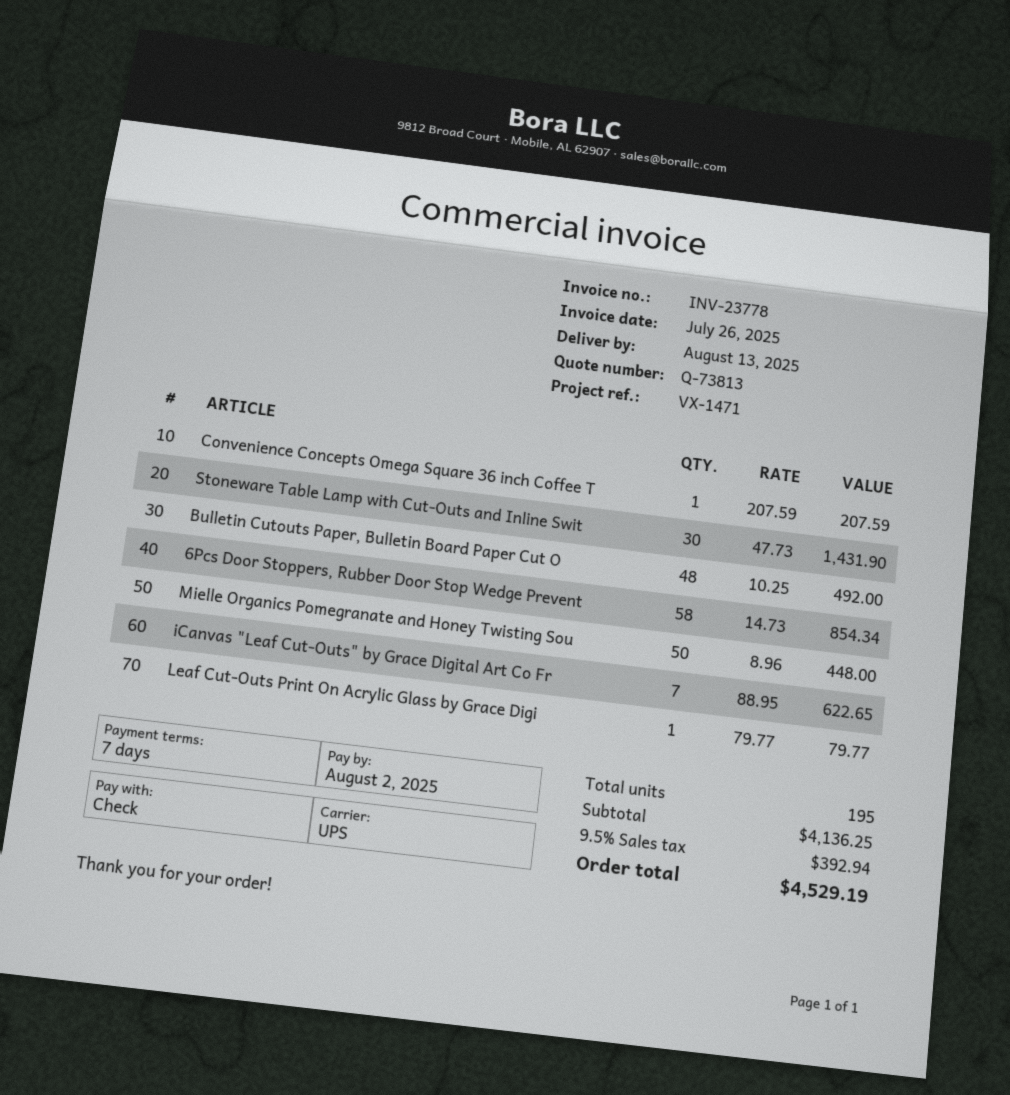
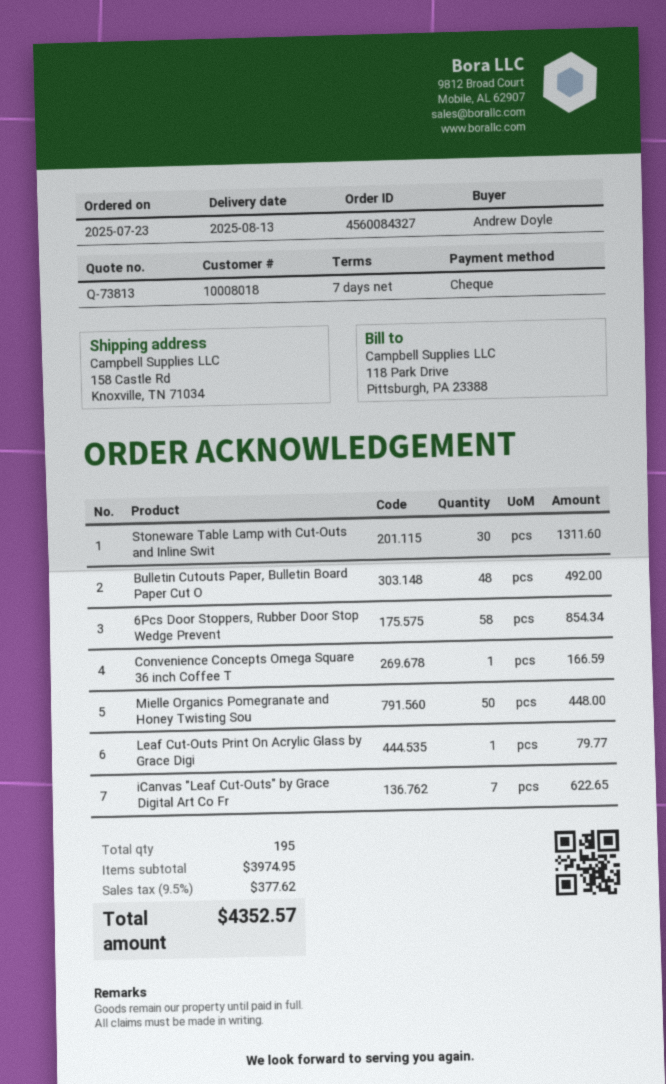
Convenience Concepts Omega Square 36 inch Coffee T: 1 for 207.59 -> 1 for 166.59
Stoneware Table Lamp with Cut-Outs and Inline Swit: 30 for 1431.90 -> 30 for 1311.60
subtotal: 4136.25 -> 3974.95
tax: 9.5% = 392.94 -> 9.5% = 377.62
total: 4529.19 -> 4352.57

